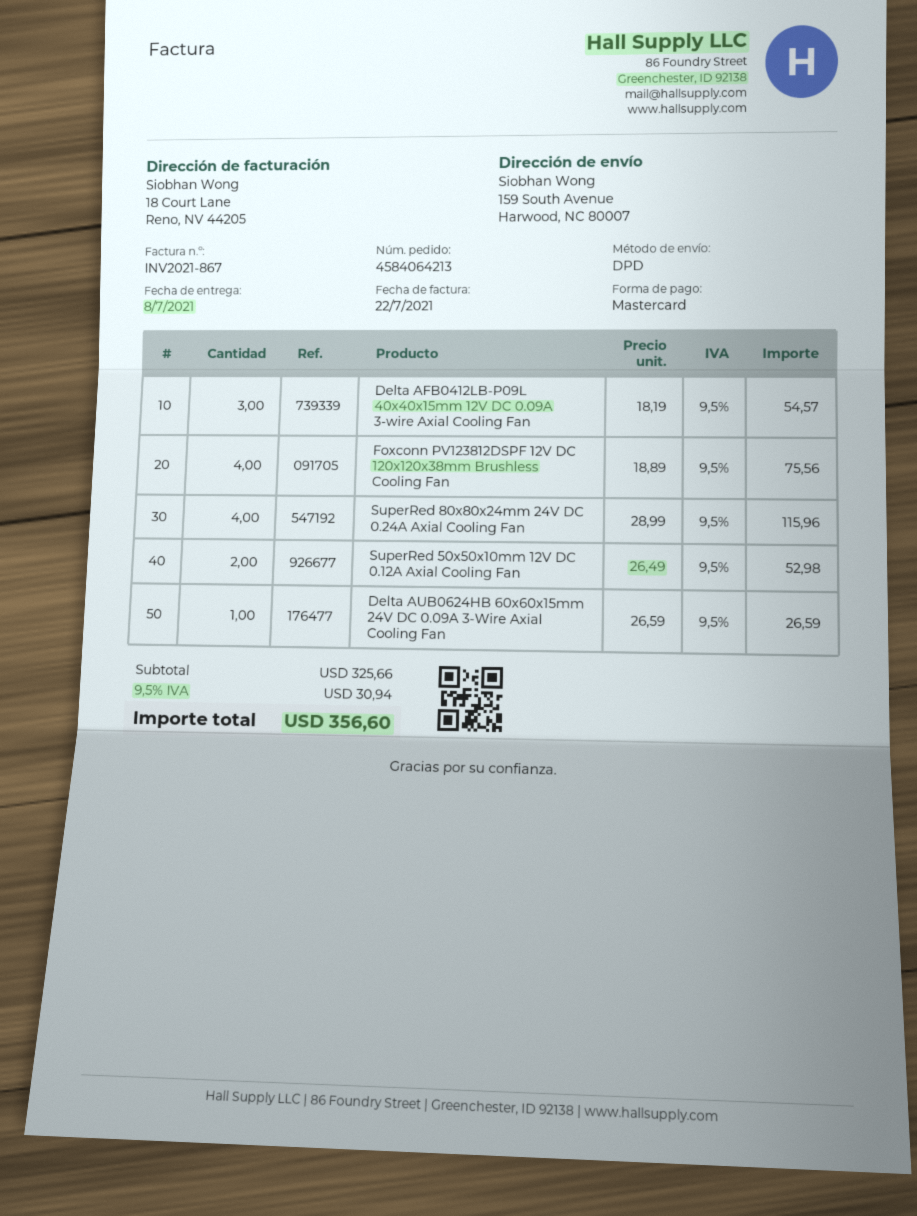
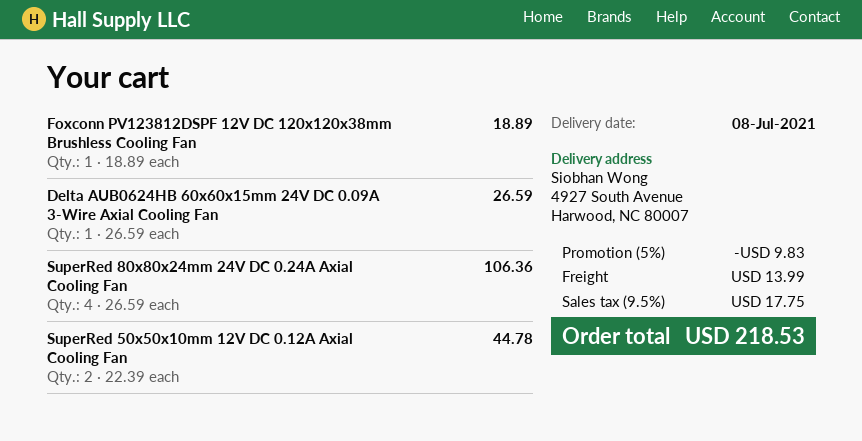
ship to: 159 South Avenue, Harwood, NC 80007 -> 4927 South Avenue, Harwood, NC 80007
Delta AFB0412LB-P09L 40x40x15mm 12V DC 0.09A 3-wire Axial Cooling Fan: 3 x 18.19 = 54.57 -> none
Foxconn PV123812DSPF 12V DC 120x120x38mm Brushless Cooling Fan: 4 x 18.89 = 75.56 -> 1 x 18.89 = 18.89
SuperRed 80x80x24mm 24V DC 0.24A Axial Cooling Fan: 4 x 28.99 = 115.96 -> 4 x 26.59 = 106.36
SuperRed 50x50x10mm 12V DC 0.12A Axial Cooling Fan: 2 x 26.49 = 52.98 -> 2 x 22.39 = 44.78
discount: none -> 5% = 9.83
shipping: none -> 13.99
tax: 9.5% = 30.94 -> 9.5% = 17.75
total: 356.60 -> 218.53

